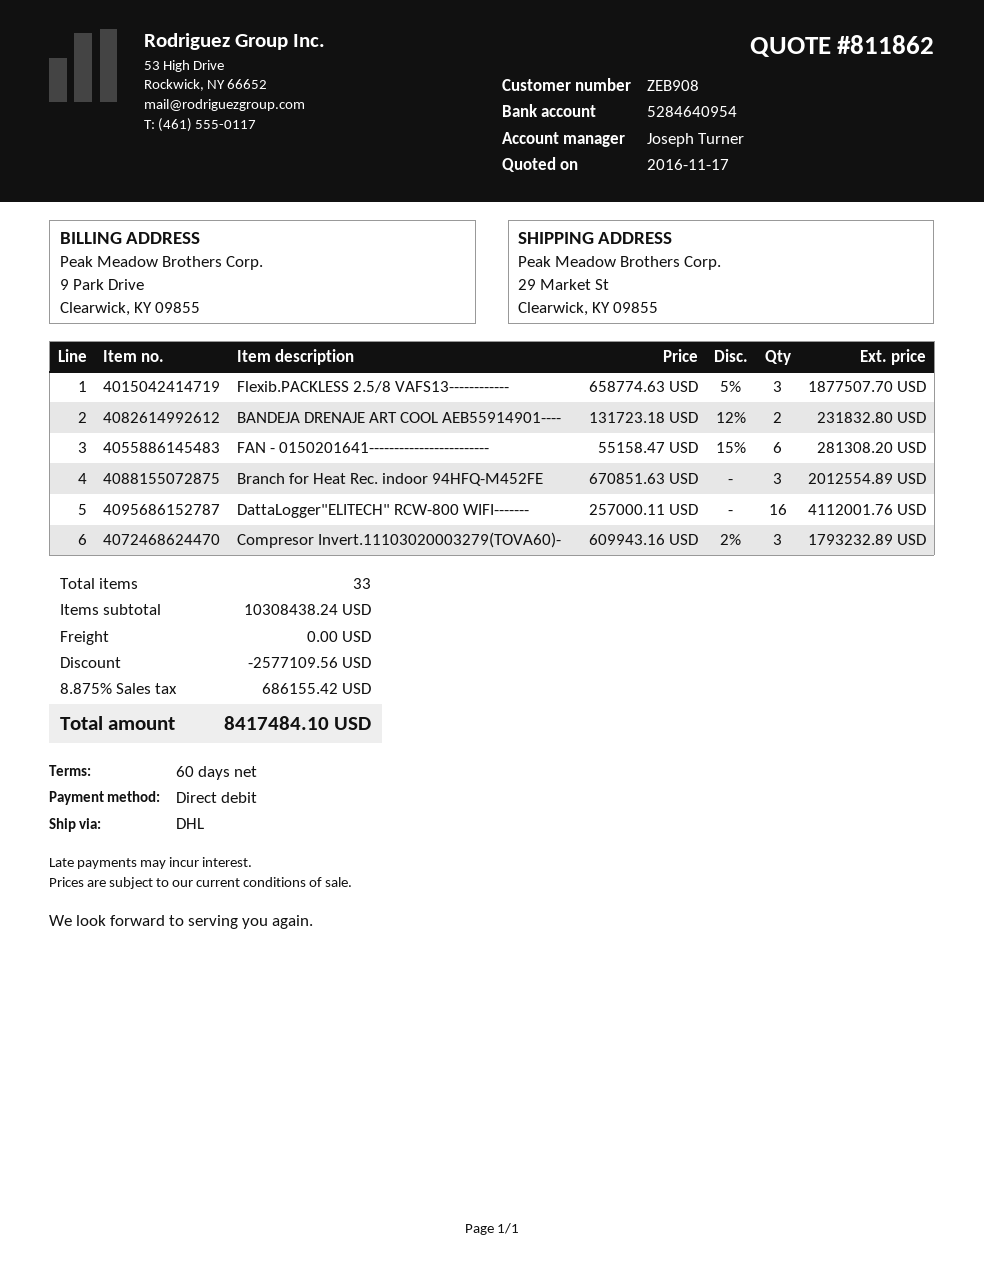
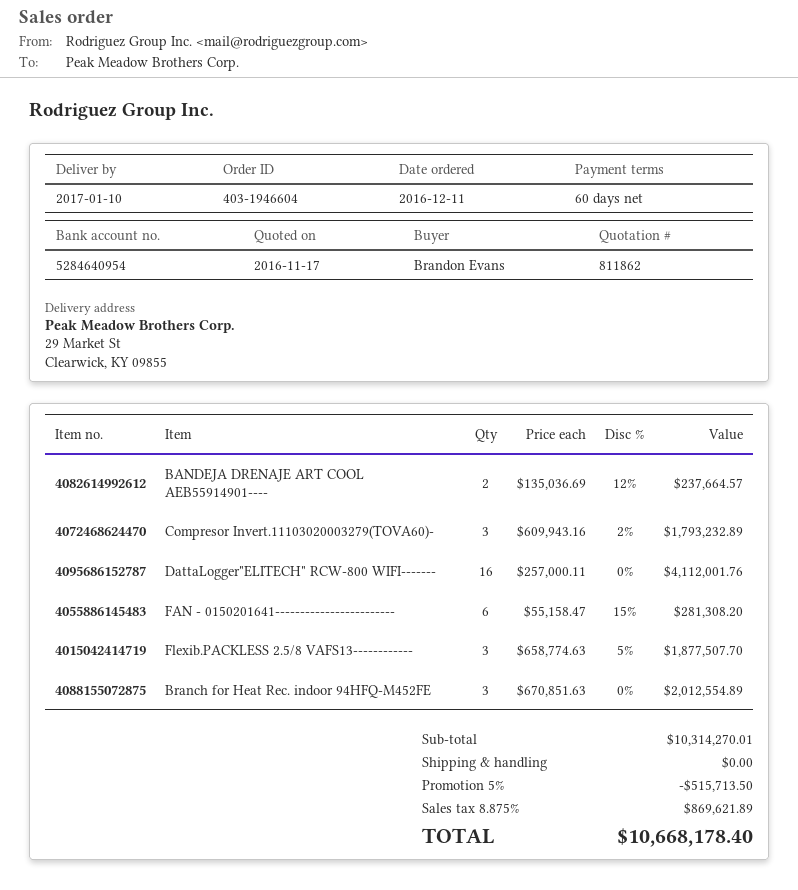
BANDEJA DRENAJE ART COOL AEB55914901----: 2 x 131723.18 - 12% = 231832.80 -> 2 x 135036.69 - 12% = 237664.57
subtotal: 10308438.24 -> 10314270.01
discount: 2577109.56 -> 515713.50
tax: 8.875% = 686155.42 -> 8.875% = 869621.89
total: 8417484.10 -> 10668178.40

